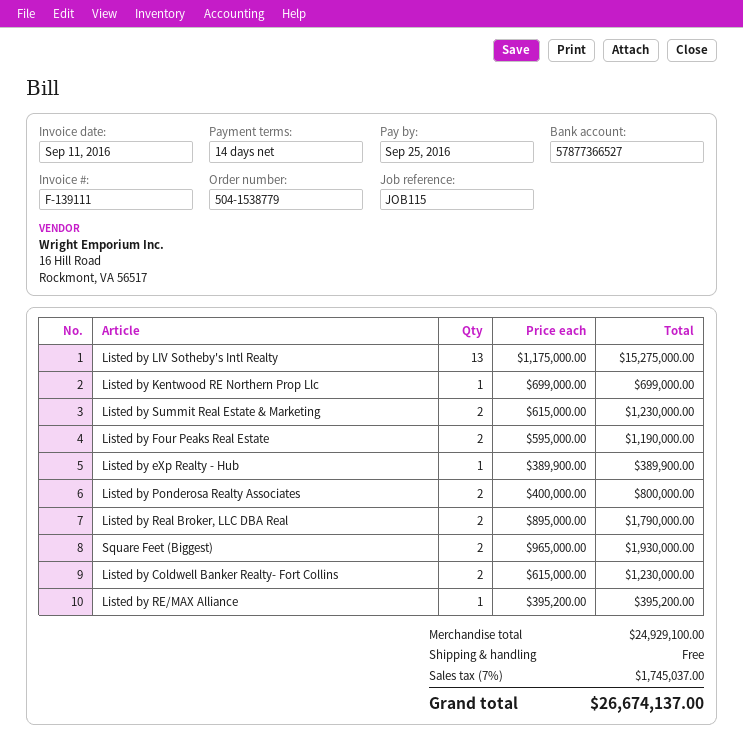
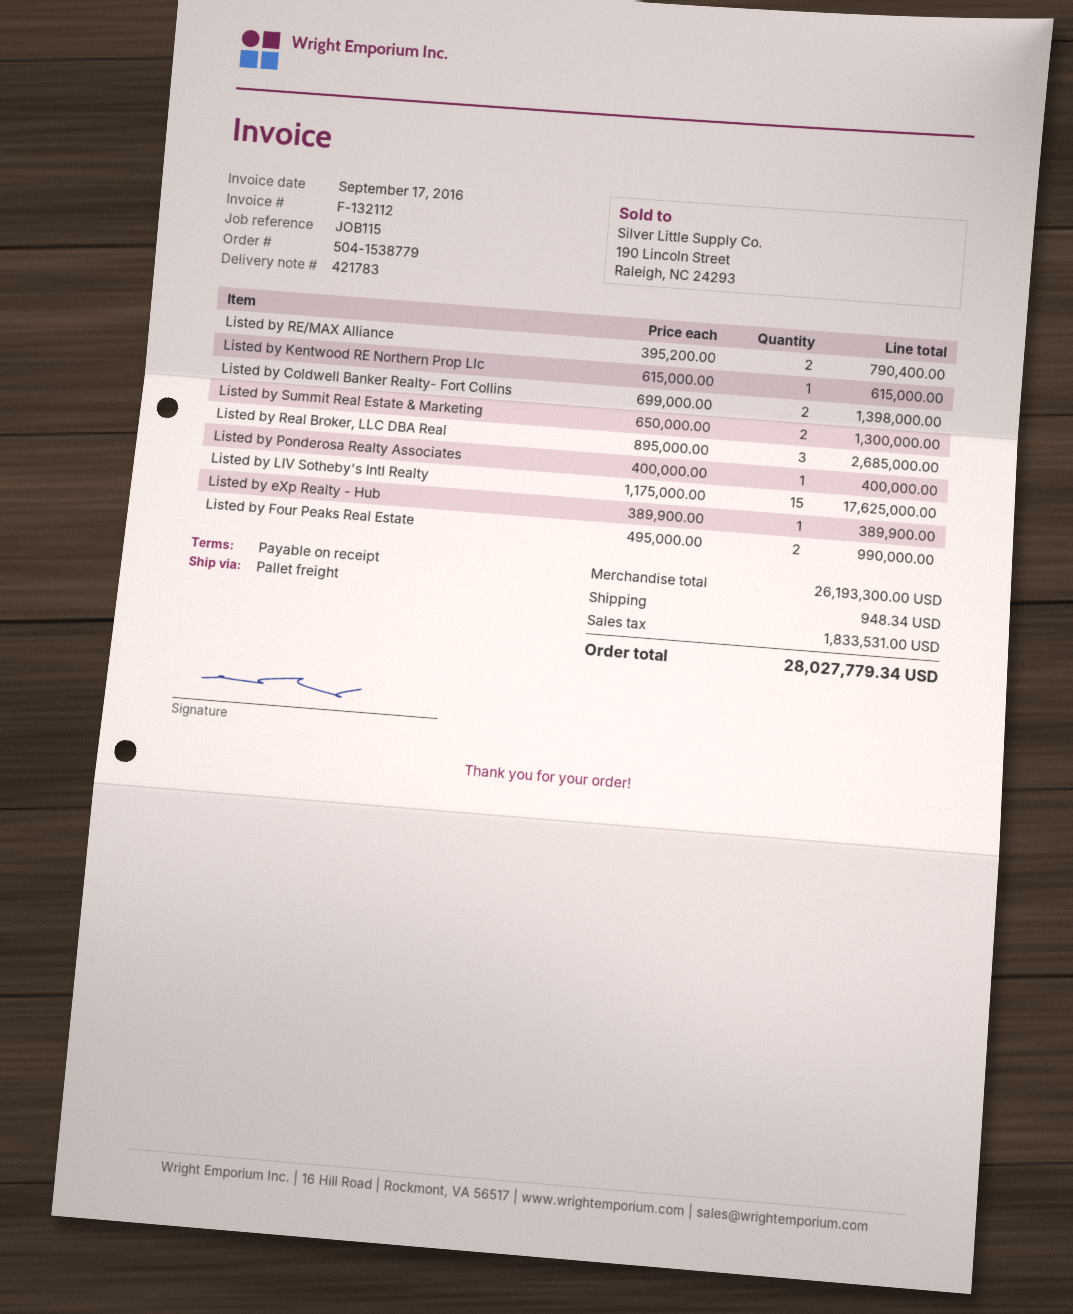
invoice number: F-139111 -> F-132112
invoice date: 2016-09-11 -> 2016-09-17
payment terms: 14 days -> on receipt
Listed by LIV Sotheby's Intl Realty: 13 x 1175000.00 = 15275000.00 -> 15 x 1175000.00 = 17625000.00
Listed by Kentwood RE Northern Prop Llc: 1 x 699000.00 = 699000.00 -> 1 x 615000.00 = 615000.00
Listed by Summit Real Estate & Marketing: 2 x 615000.00 = 1230000.00 -> 2 x 650000.00 = 1300000.00
Listed by Four Peaks Real Estate: 2 x 595000.00 = 1190000.00 -> 2 x 495000.00 = 990000.00
Listed by Ponderosa Realty Associates: 2 x 400000.00 = 800000.00 -> 1 x 400000.00 = 400000.00
Listed by Real Broker, LLC DBA Real: 2 x 895000.00 = 1790000.00 -> 3 x 895000.00 = 2685000.00
Square Feet (Biggest): 2 x 965000.00 = 1930000.00 -> none
Listed by Coldwell Banker Realty- Fort Collins: 2 x 615000.00 = 1230000.00 -> 2 x 699000.00 = 1398000.00
Listed by RE/MAX Alliance: 1 x 395200.00 = 395200.00 -> 2 x 395200.00 = 790400.00
subtotal: 24929100.00 -> 26193300.00
shipping: 0.00 -> 948.34
tax: 1745037.00 -> 1833531.00
total: 26674137.00 -> 28027779.34

